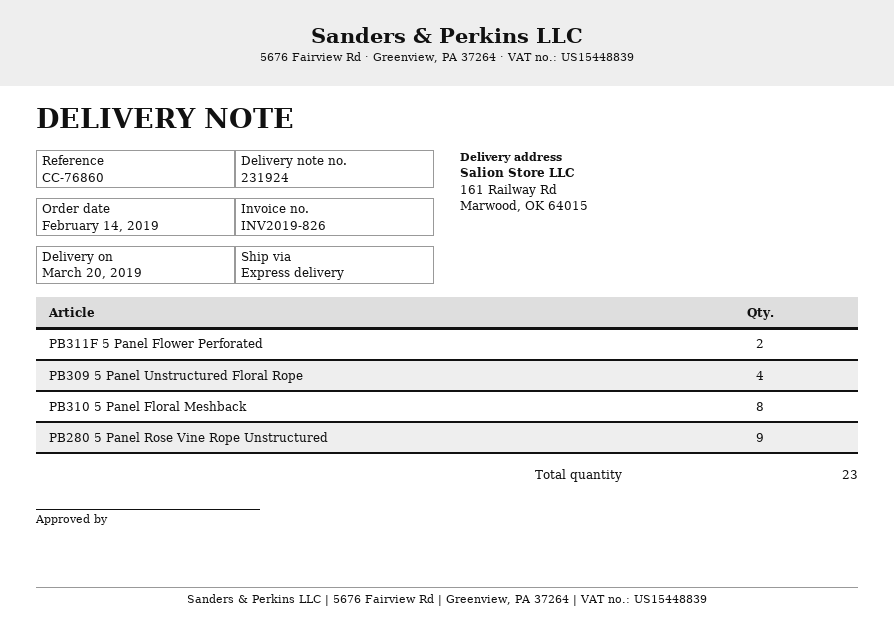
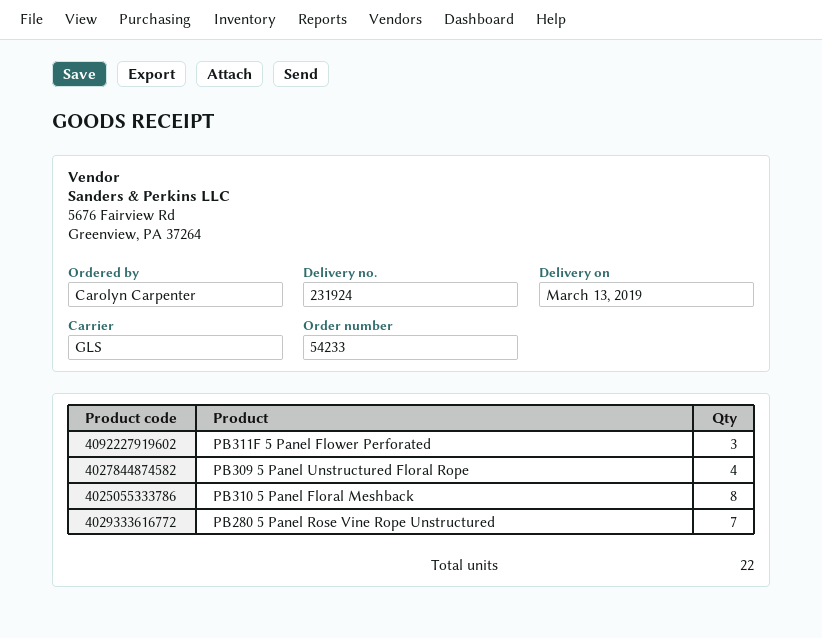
delivery date: 2019-03-20 -> 2019-03-13
shipping method: express -> GLS
PB311F 5 Panel Flower Perforated: 2 -> 3
PB280 5 Panel Rose Vine Rope Unstructured: 9 -> 7
total quantity: 23 -> 22

